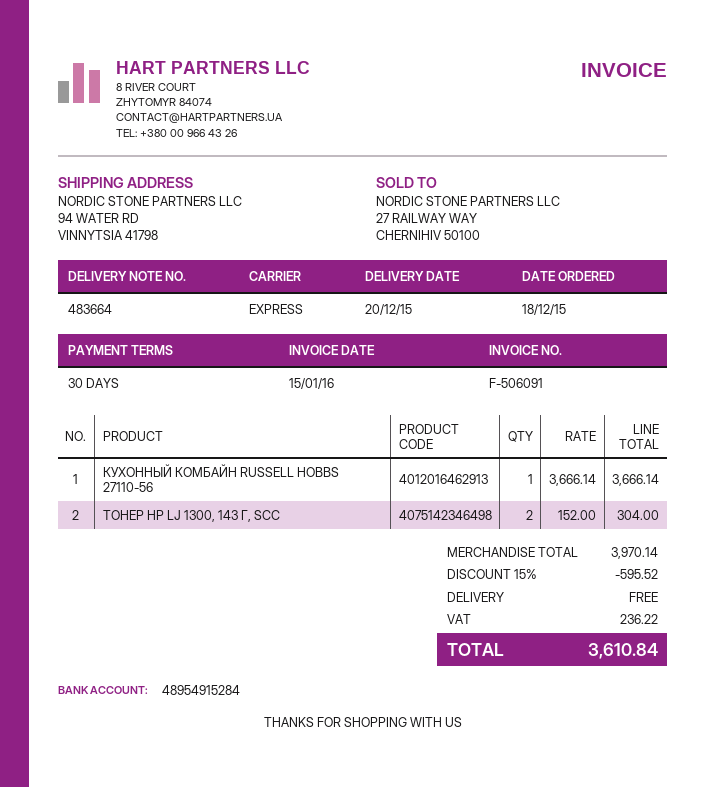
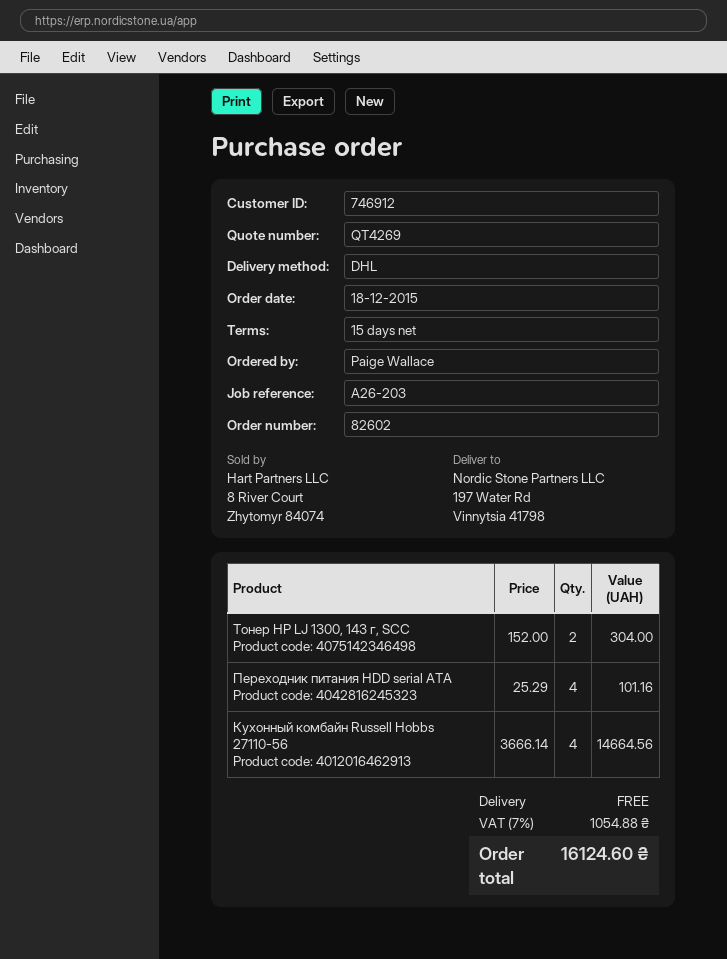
payment terms: 30 days -> 15 days
shipping method: express -> DHL
ship to: 94 WATER RD, VINNYTSIA 41798 -> 197 Water Rd, Vinnytsia 41798
КУХОННЫЙ КОМБАЙН RUSSELL HOBBS 27110-56: 1 x 3666.14 = 3666.14 -> 4 x 3666.14 = 14664.56
Переходник питания HDD serial ATA: none -> 4 x 25.29 = 101.16
discount: 15% = 595.52 -> none
tax: 236.22 -> 1054.88
total: 3610.84 -> 16124.60

